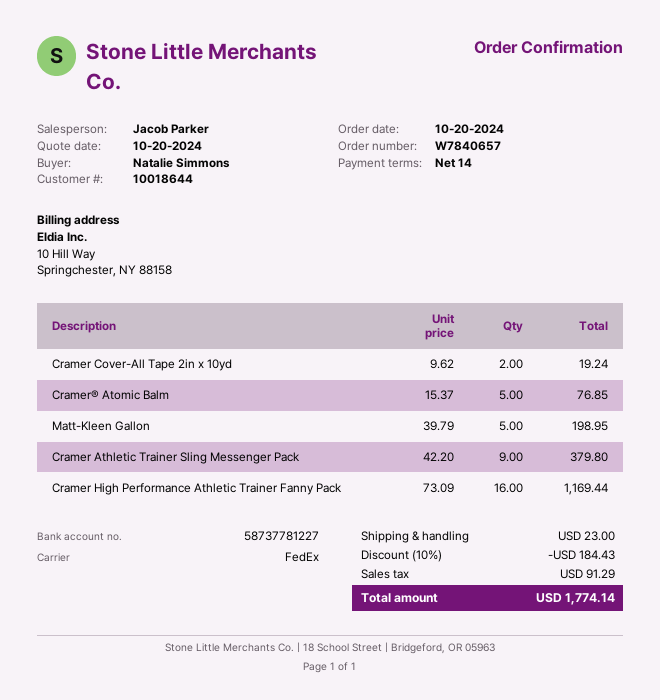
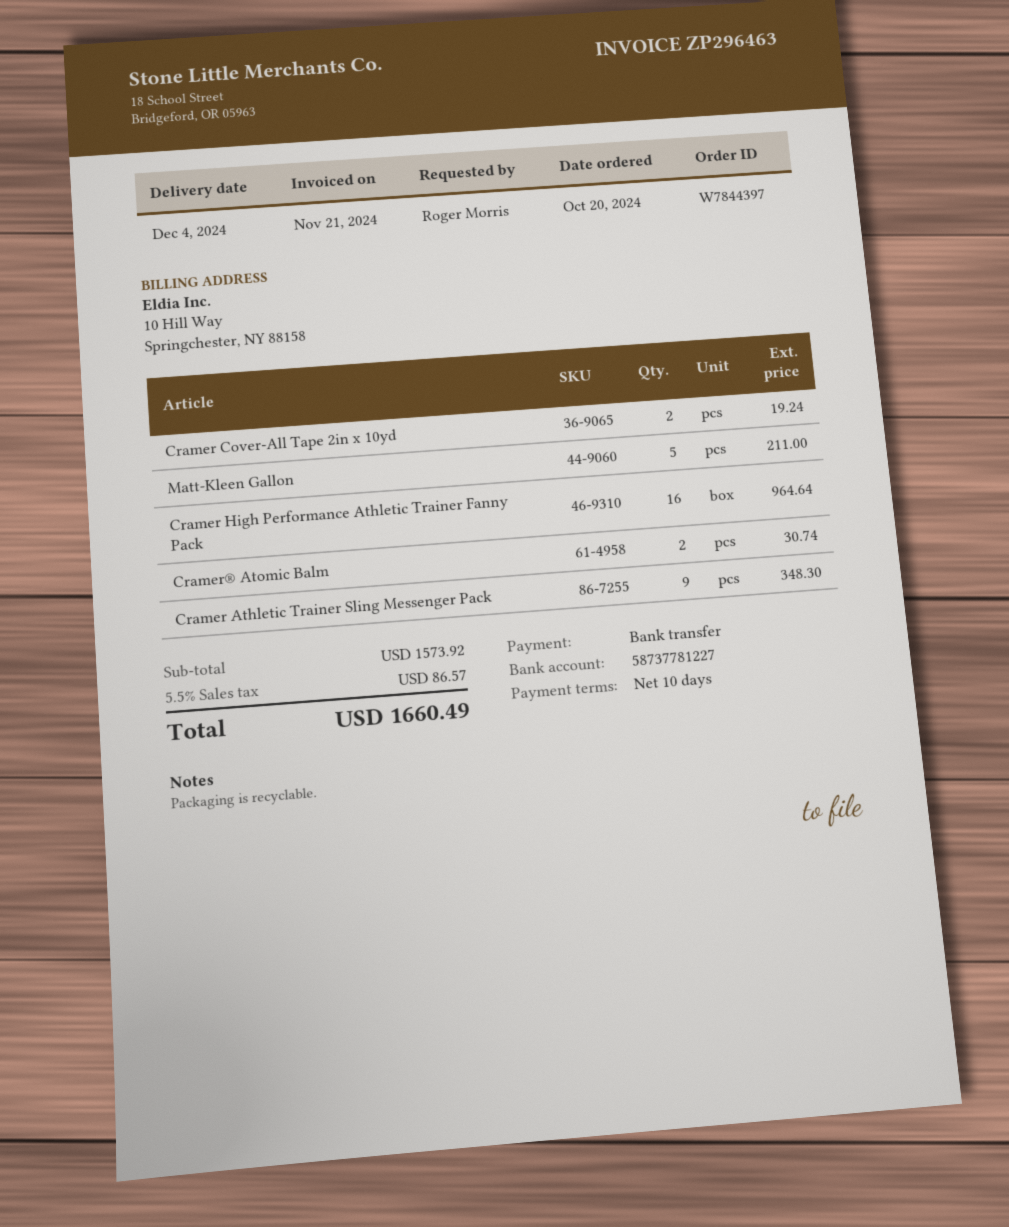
order number: W7840657 -> W7844397
payment terms: 14 days -> 10 days
ordered by: Natalie Simmons -> Roger Morris
Cramer® Atomic Balm: 5 for 76.85 -> 2 for 30.74
Matt-Kleen Gallon: 5 for 198.95 -> 5 for 211.00
Cramer Athletic Trainer Sling Messenger Pack: 9 for 379.80 -> 9 for 348.30
Cramer High Performance Athletic Trainer Fanny Pack: 16 for 1169.44 -> 16 for 964.64
discount: 10% = 184.43 -> none
shipping: 23.00 -> none
tax: 91.29 -> 86.57
total: 1774.14 -> 1660.49

